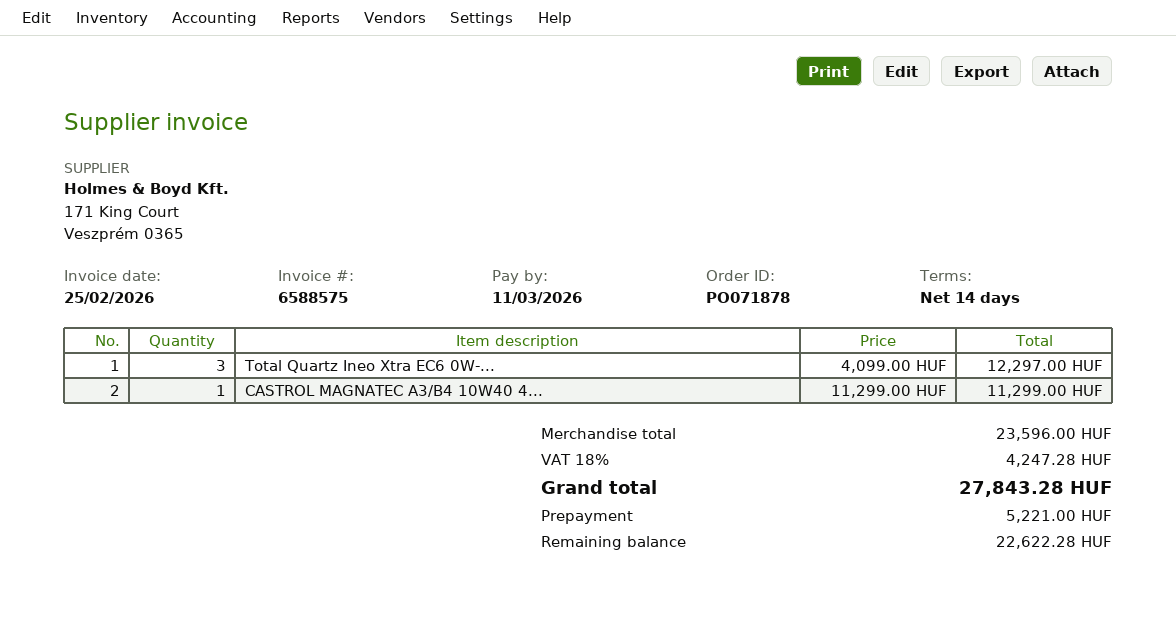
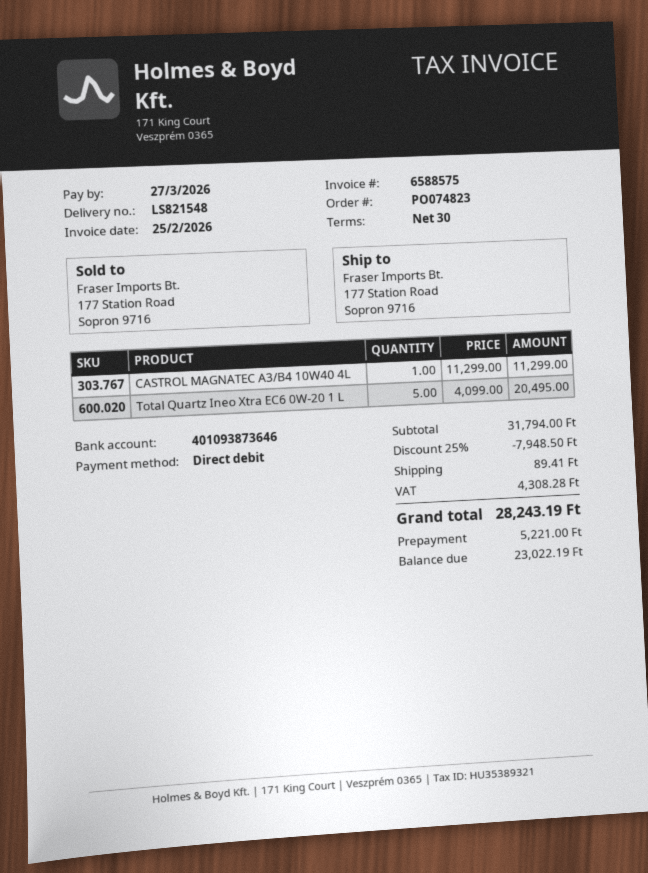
order number: PO071878 -> PO074823
payment terms: 14 days -> 30 days
due date: 2026-03-11 -> 2026-03-27
Total Quartz Ineo Xtra EC6 0W-...: 3 x 4099.00 = 12297.00 -> 5 x 4099.00 = 20495.00
subtotal: 23596.00 -> 31794.00
discount: none -> 25% = 7948.50
shipping: none -> 89.41
tax: 4247.28 -> 4308.28
total: 27843.28 -> 28243.19
balance: 22622.28 -> 23022.19

